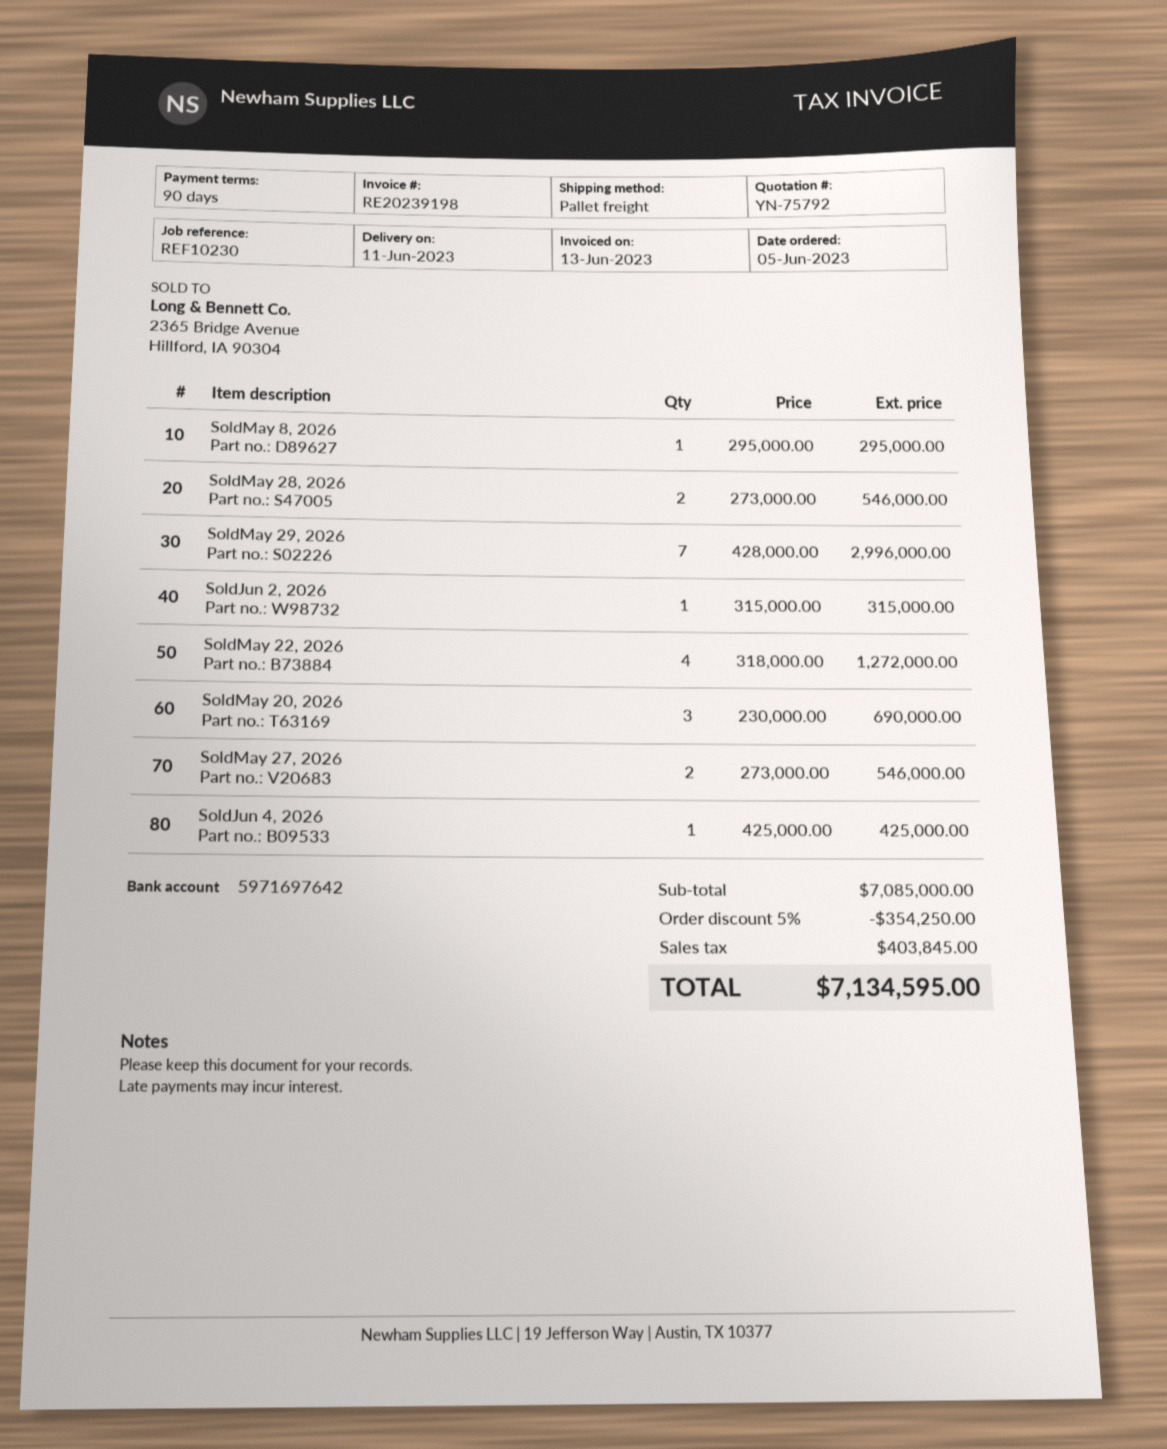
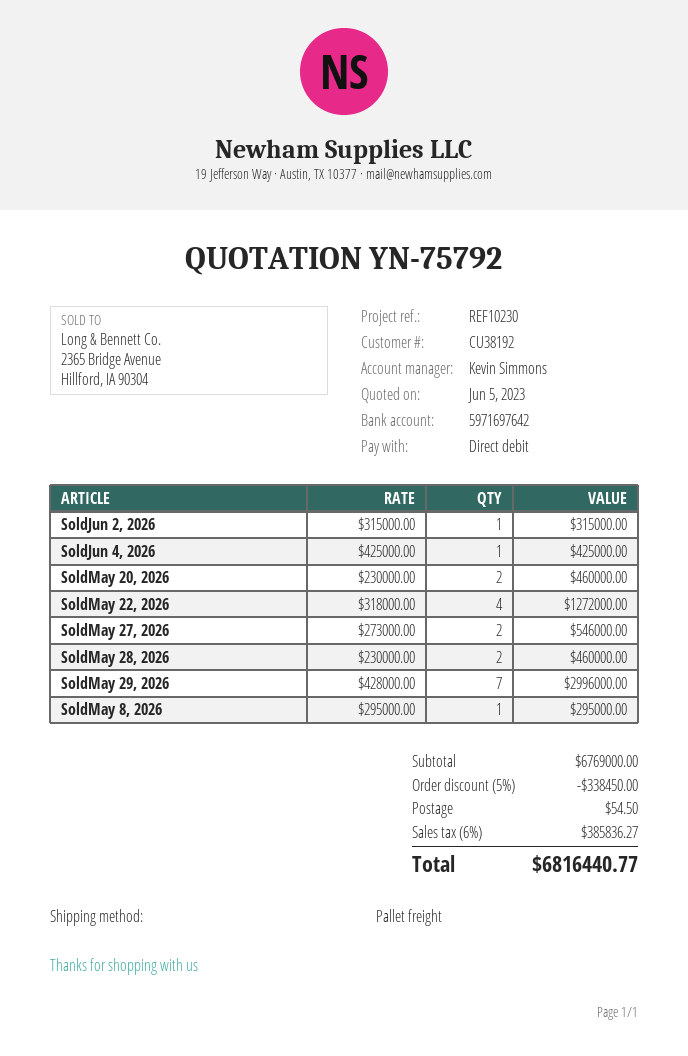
SoldMay 28, 2026: 2 x 273000.00 = 546000.00 -> 2 x 230000.00 = 460000.00
SoldMay 20, 2026: 3 x 230000.00 = 690000.00 -> 2 x 230000.00 = 460000.00
subtotal: 7085000.00 -> 6769000.00
discount: 5% = 354250.00 -> 5% = 338450.00
shipping: none -> 54.50
tax: 403845.00 -> 385836.27
total: 7134595.00 -> 6816440.77

